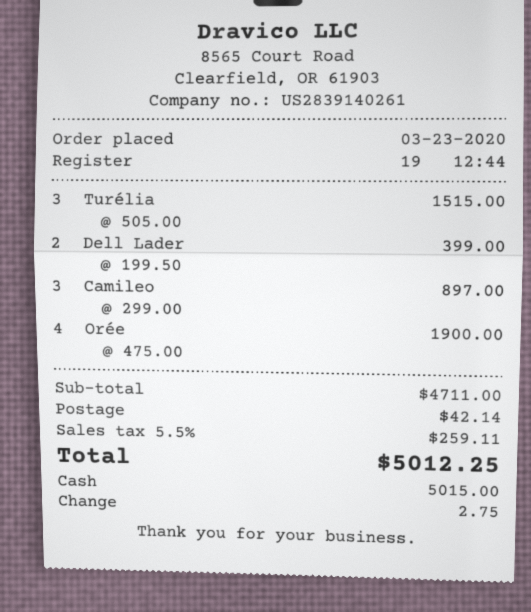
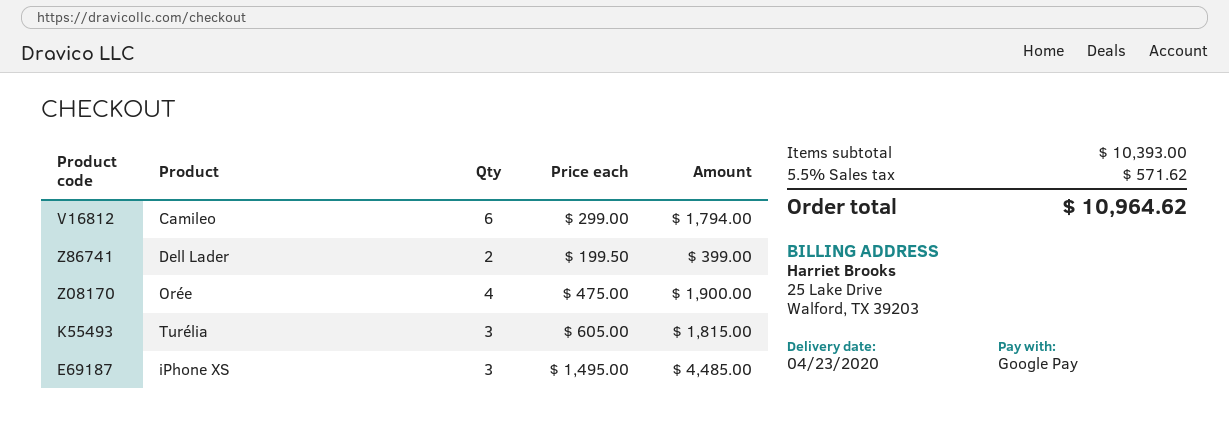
payment method: cash -> Google Pay
Turélia: 3 x 505.00 = 1515.00 -> 3 x 605.00 = 1815.00
Camileo: 3 x 299.00 = 897.00 -> 6 x 299.00 = 1794.00
iPhone XS: none -> 3 x 1495.00 = 4485.00
subtotal: 4711.00 -> 10393.00
shipping: 42.14 -> none
tax: 5.5% = 259.11 -> 5.5% = 571.62
total: 5012.25 -> 10964.62

